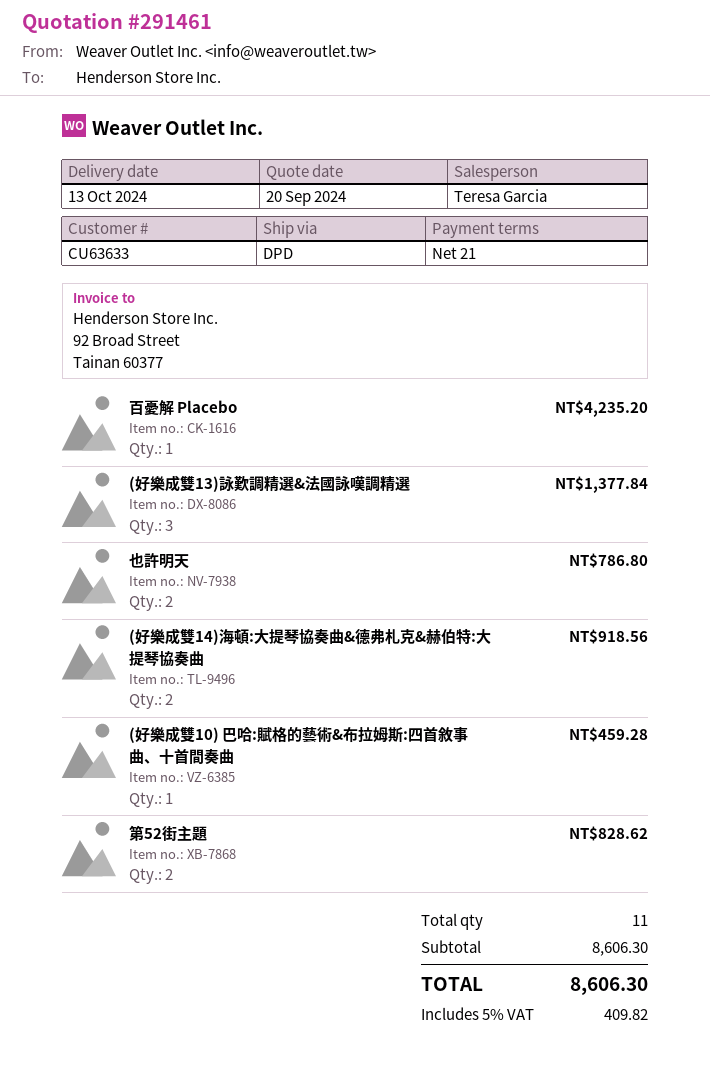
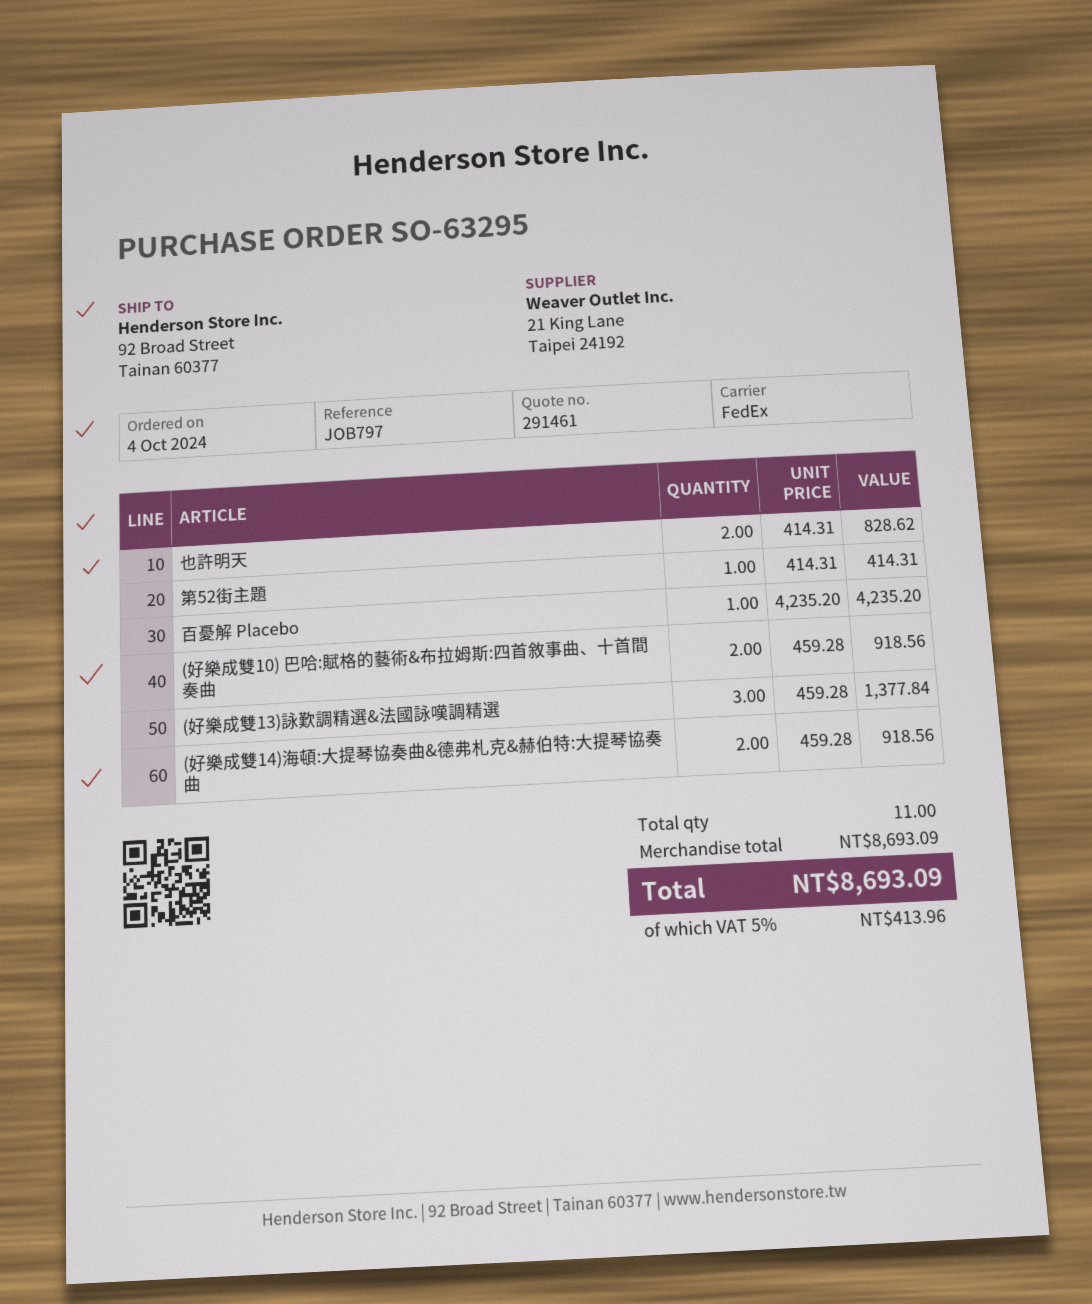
shipping method: DPD -> FedEx
也許明天: 2 for 786.80 -> 2 for 828.62
(好樂成雙10) 巴哈:賦格的藝術&布拉姆斯:四首敘事曲、十首間奏曲: 1 for 459.28 -> 2 for 918.56
第52街主題: 2 for 828.62 -> 1 for 414.31
subtotal: 8606.30 -> 8693.09
tax: 5% = 409.82 -> 5% = 413.96
total: 8606.30 -> 8693.09

